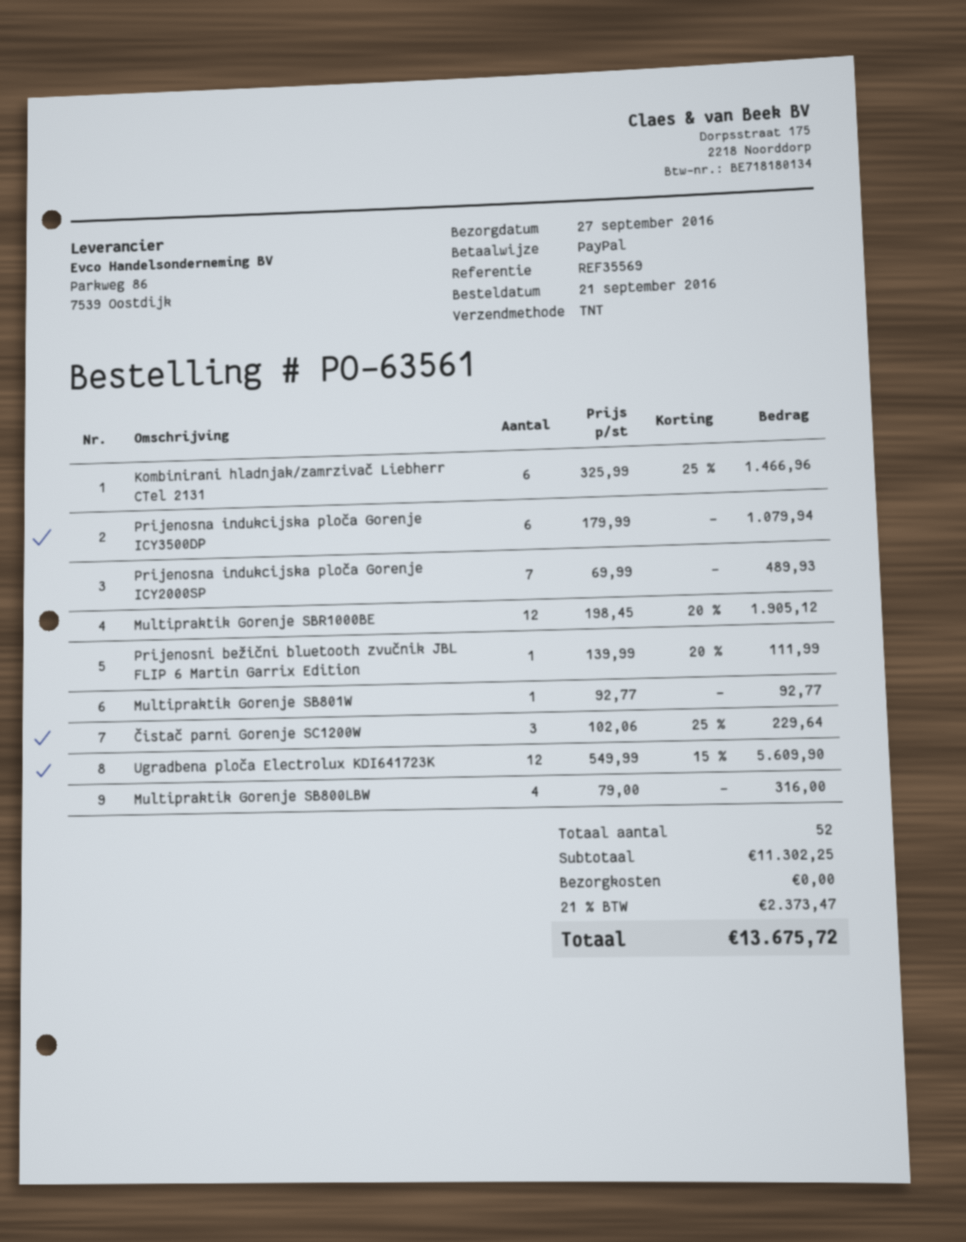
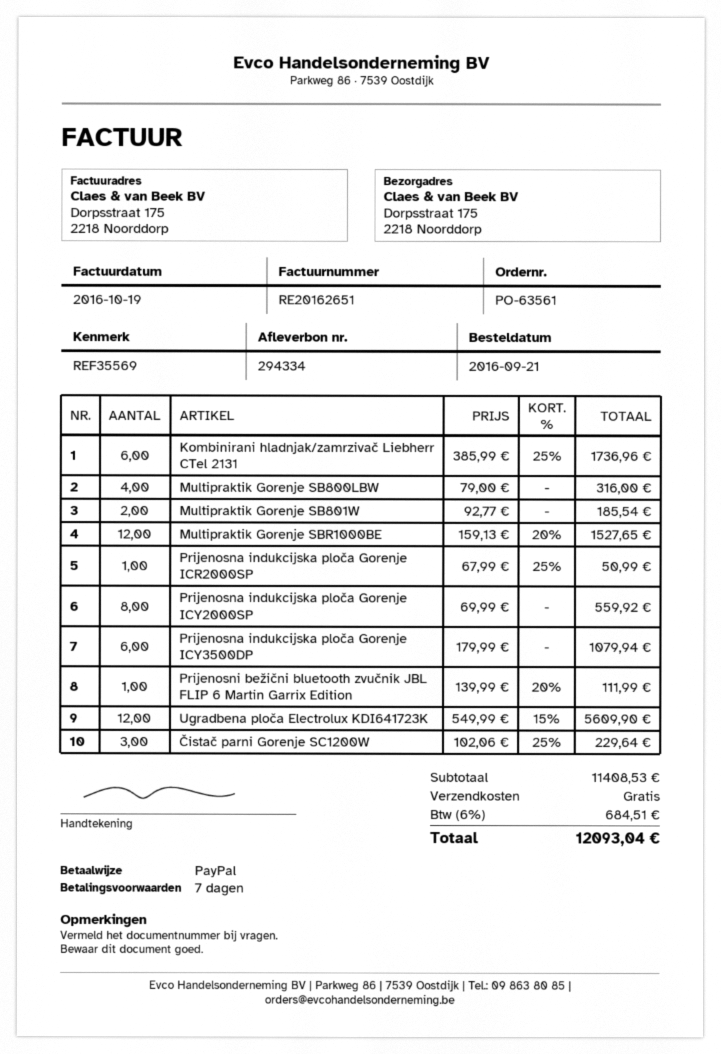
Kombinirani hladnjak/zamrzivač Liebherr CTel 2131: 6 x 325.99 - 25% = 1466.96 -> 6 x 385.99 - 25% = 1736.96
Prijenosna indukcijska ploča Gorenje ICY2000SP: 7 x 69.99 = 489.93 -> 8 x 69.99 = 559.92
Multipraktik Gorenje SBR1000BE: 12 x 198.45 - 20% = 1905.12 -> 12 x 159.13 - 20% = 1527.65
Multipraktik Gorenje SB801W: 1 x 92.77 = 92.77 -> 2 x 92.77 = 185.54
Prijenosna indukcijska ploča Gorenje ICR2000SP: none -> 1 x 67.99 - 25% = 50.99
subtotal: 11302.25 -> 11408.53
tax: 21% = 2373.47 -> 6% = 684.51
total: 13675.72 -> 12093.04

